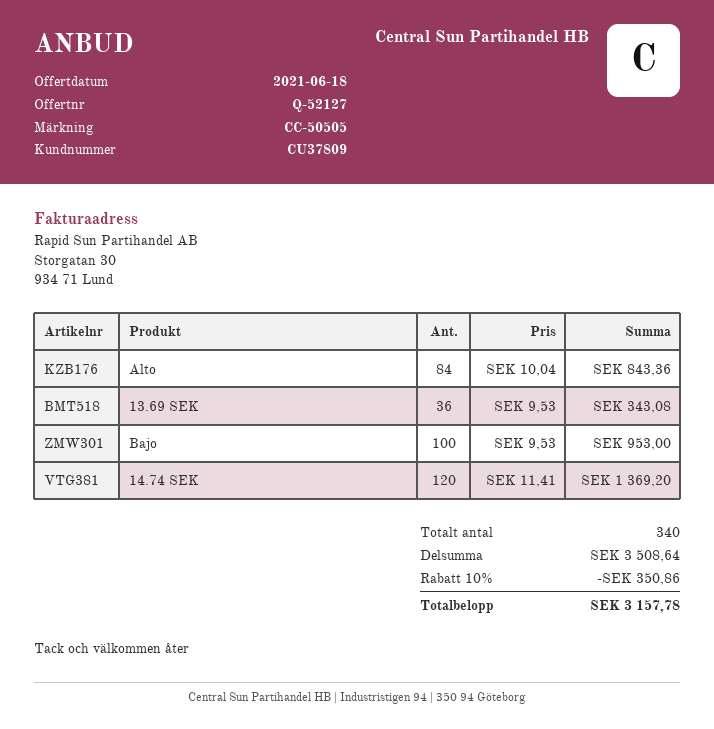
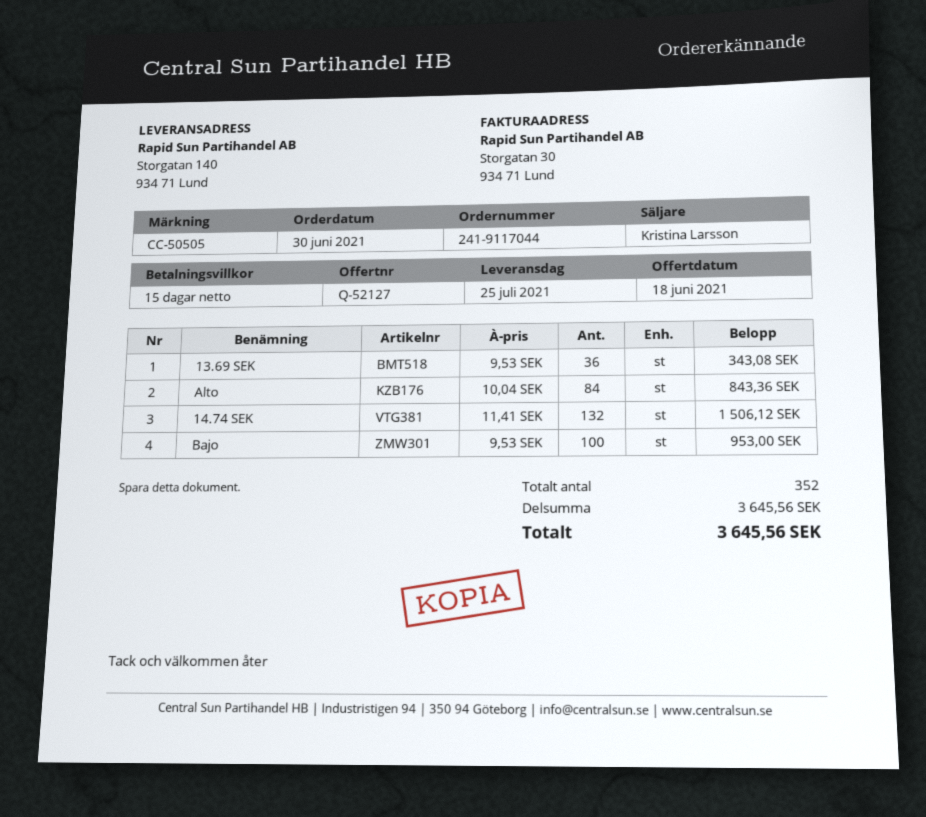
14.74 SEK: 120 x 11.41 = 1369.20 -> 132 x 11.41 = 1506.12
total quantity: 340 -> 352
subtotal: 3508.64 -> 3645.56
discount: 10% = 350.86 -> none
total: 3157.78 -> 3645.56

